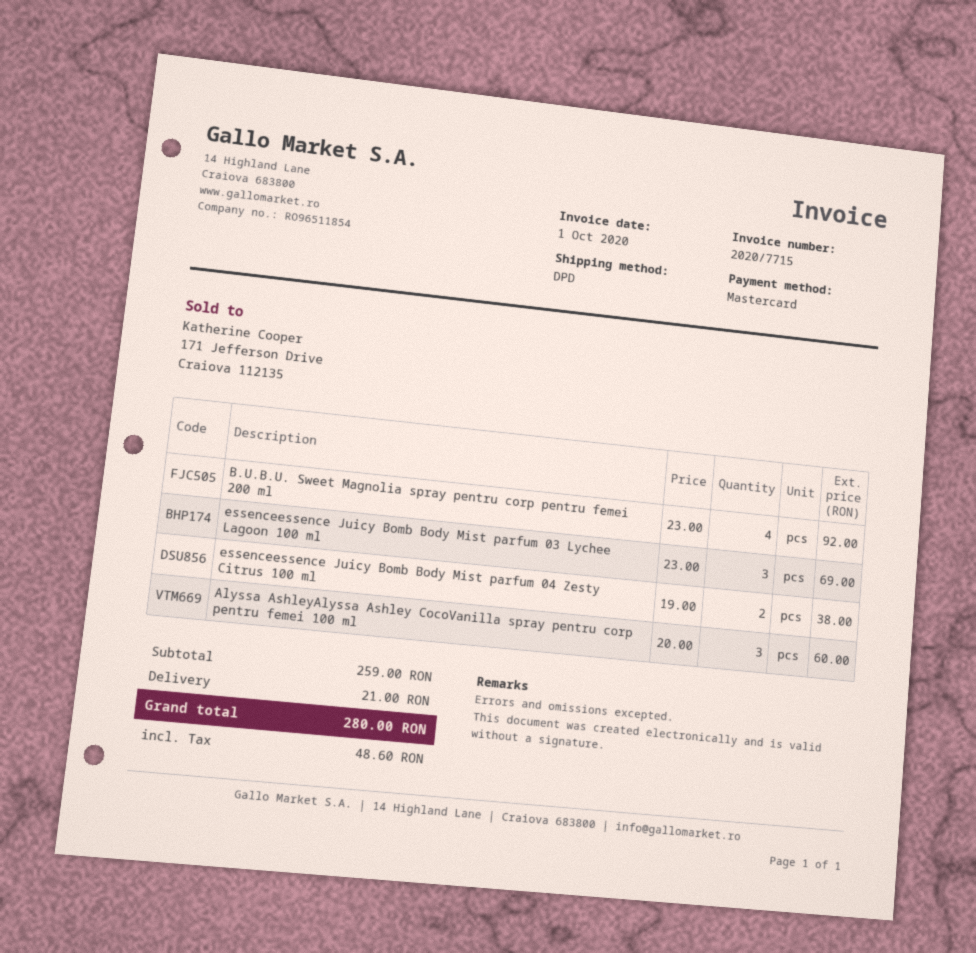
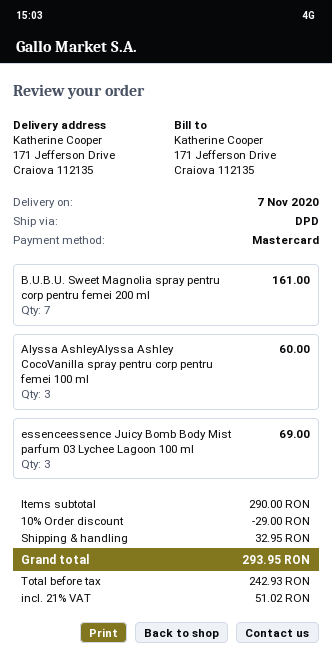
B.U.B.U. Sweet Magnolia spray pentru corp pentru femei 200 ml: 4 for 92.00 -> 7 for 161.00
essenceessence Juicy Bomb Body Mist parfum 04 Zesty Citrus 100 ml: 2 for 38.00 -> none
subtotal: 259.00 -> 290.00
discount: none -> 10% = 29.00
shipping: 21.00 -> 32.95
tax: 48.60 -> 51.02
total: 280.00 -> 293.95

